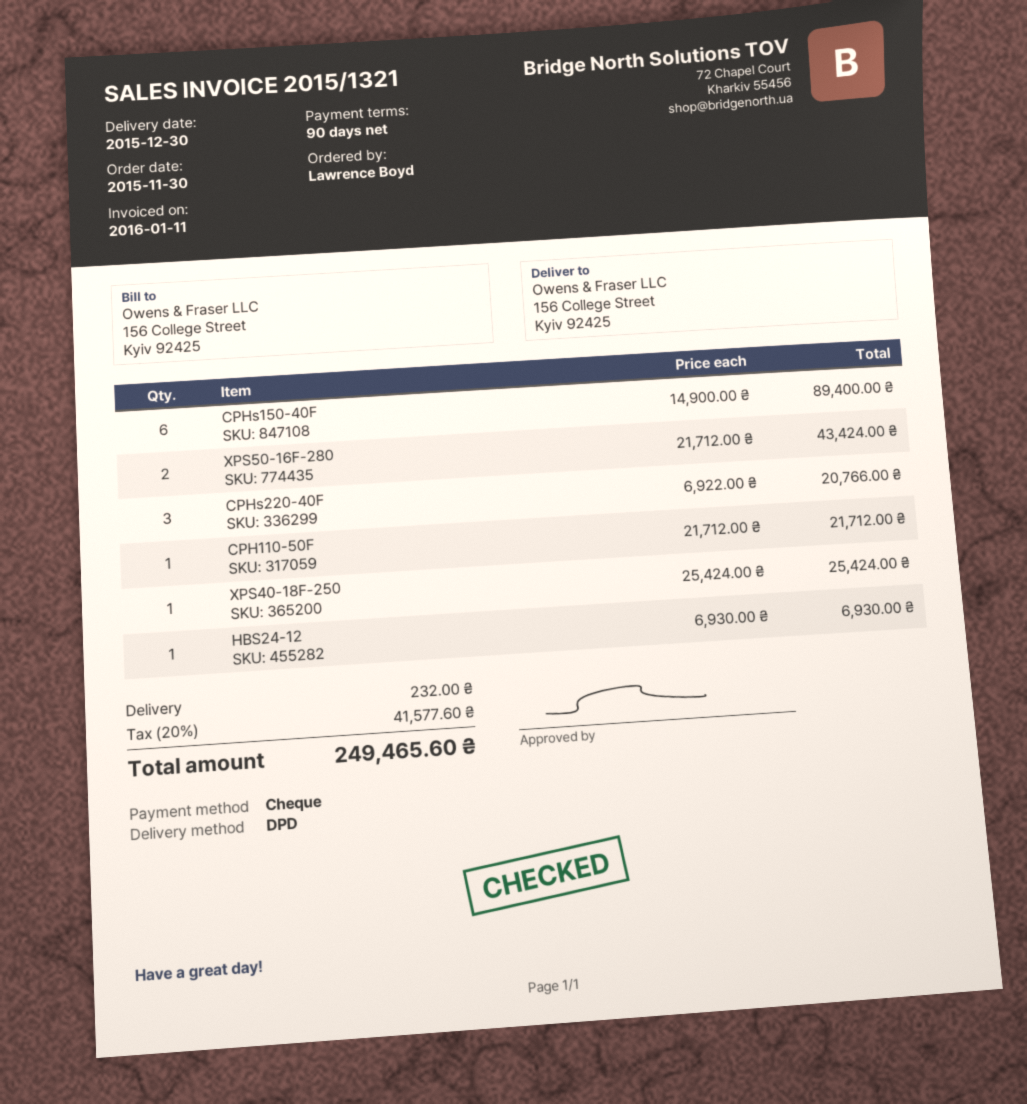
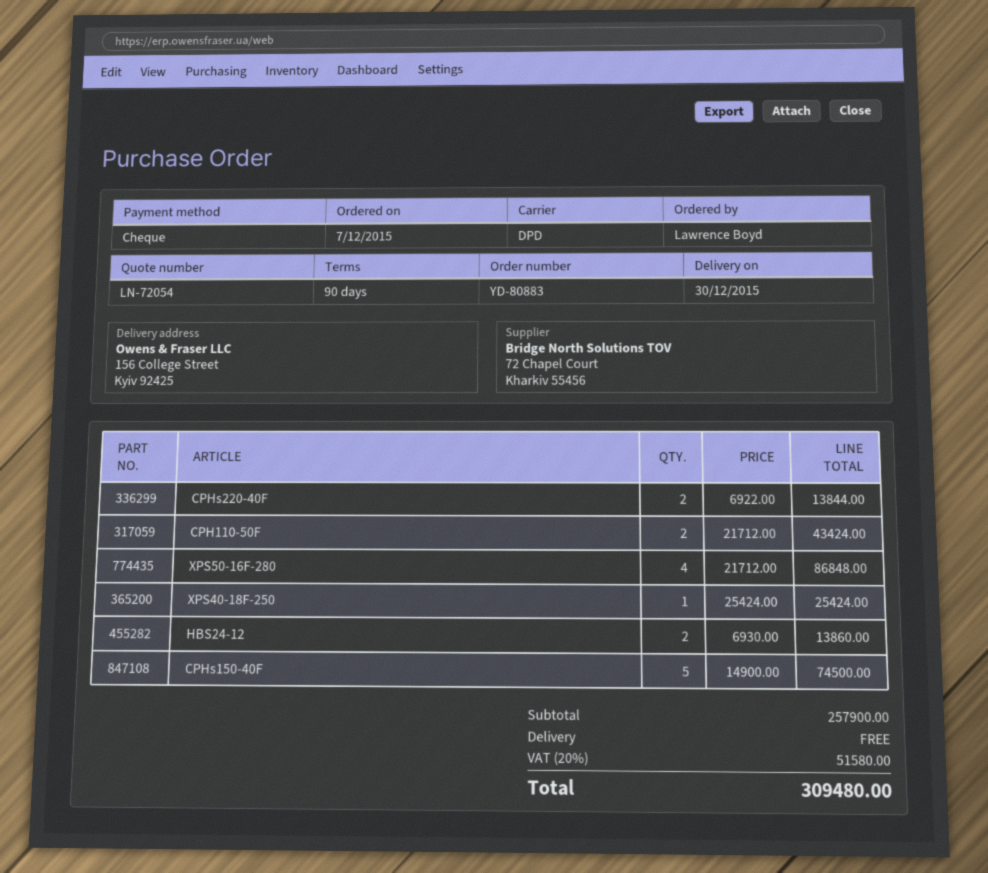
order date: 2015-11-30 -> 2015-12-07
CPHs150-40F: 6 x 14900.00 = 89400.00 -> 5 x 14900.00 = 74500.00
XPS50-16F-280: 2 x 21712.00 = 43424.00 -> 4 x 21712.00 = 86848.00
CPHs220-40F: 3 x 6922.00 = 20766.00 -> 2 x 6922.00 = 13844.00
CPH110-50F: 1 x 21712.00 = 21712.00 -> 2 x 21712.00 = 43424.00
HBS24-12: 1 x 6930.00 = 6930.00 -> 2 x 6930.00 = 13860.00
shipping: 232.00 -> 0.00
tax: 20% = 41577.60 -> 20% = 51580.00
total: 249465.60 -> 309480.00

